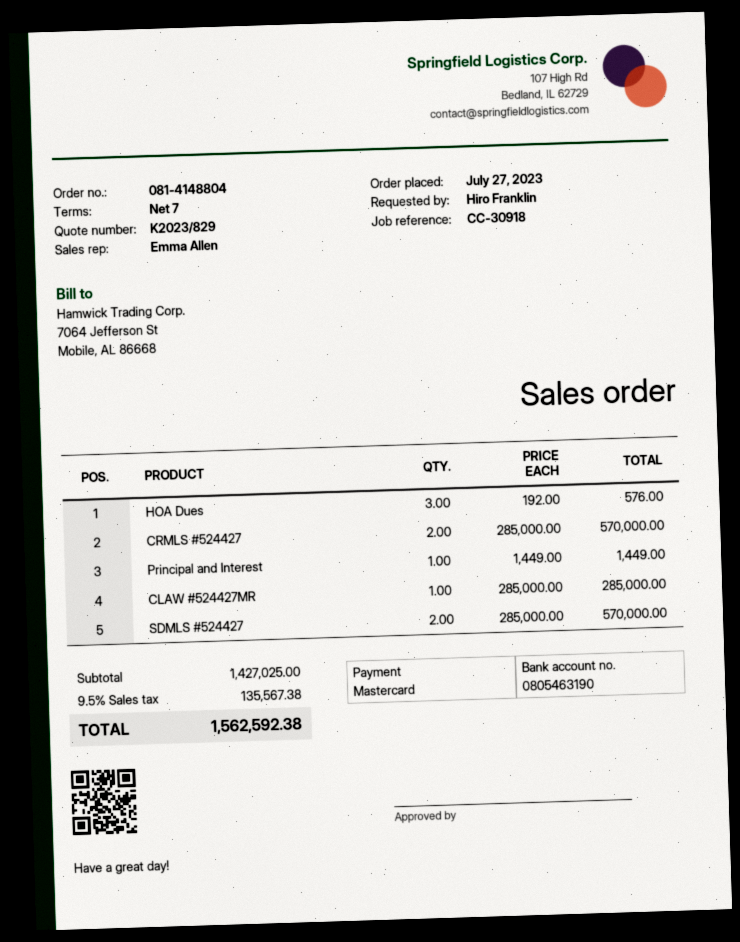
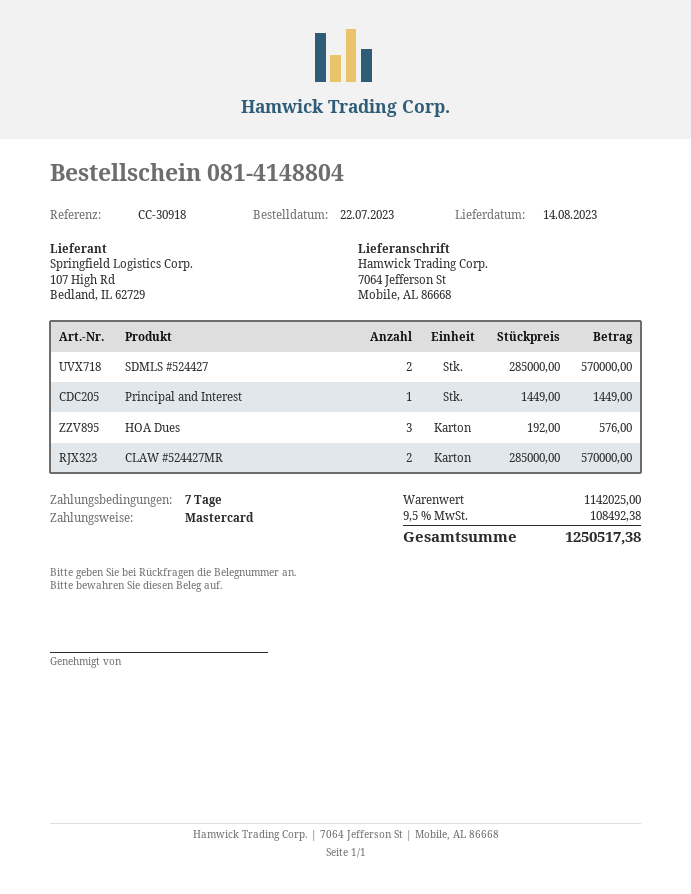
order date: 2023-07-27 -> 2023-07-22
CRMLS #524427: 2 x 285000.00 = 570000.00 -> none
CLAW #524427MR: 1 x 285000.00 = 285000.00 -> 2 x 285000.00 = 570000.00
subtotal: 1427025.00 -> 1142025.00
tax: 9.5% = 135567.38 -> 9.5% = 108492.38
total: 1562592.38 -> 1250517.38

